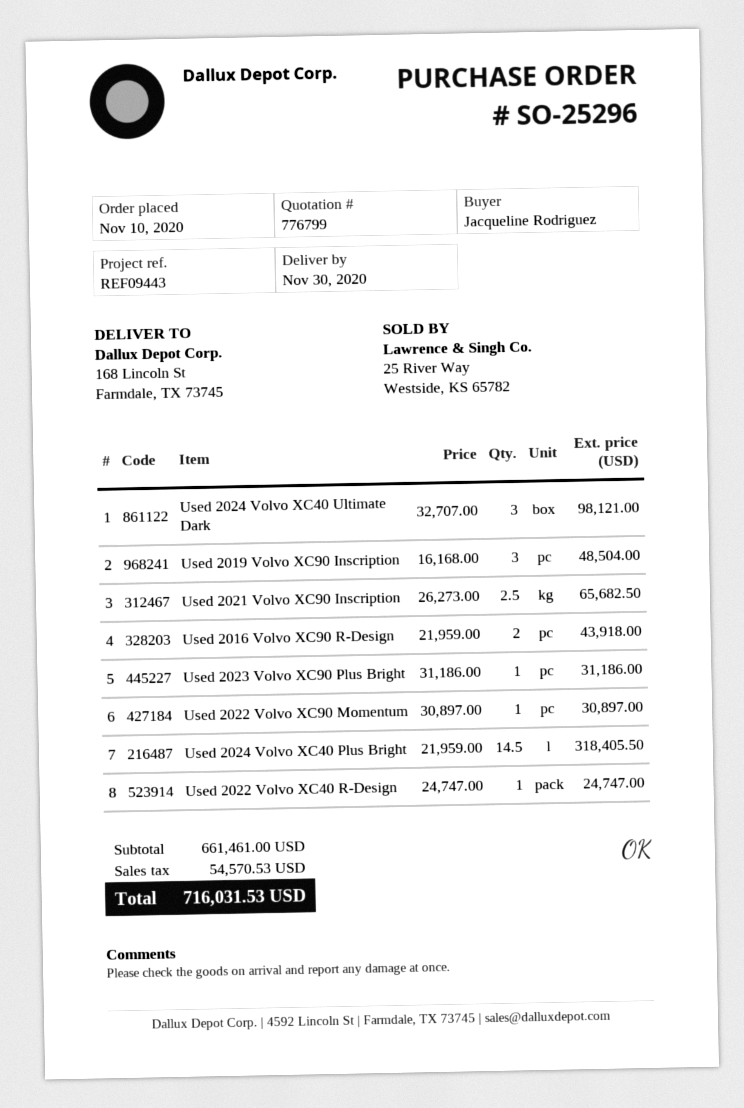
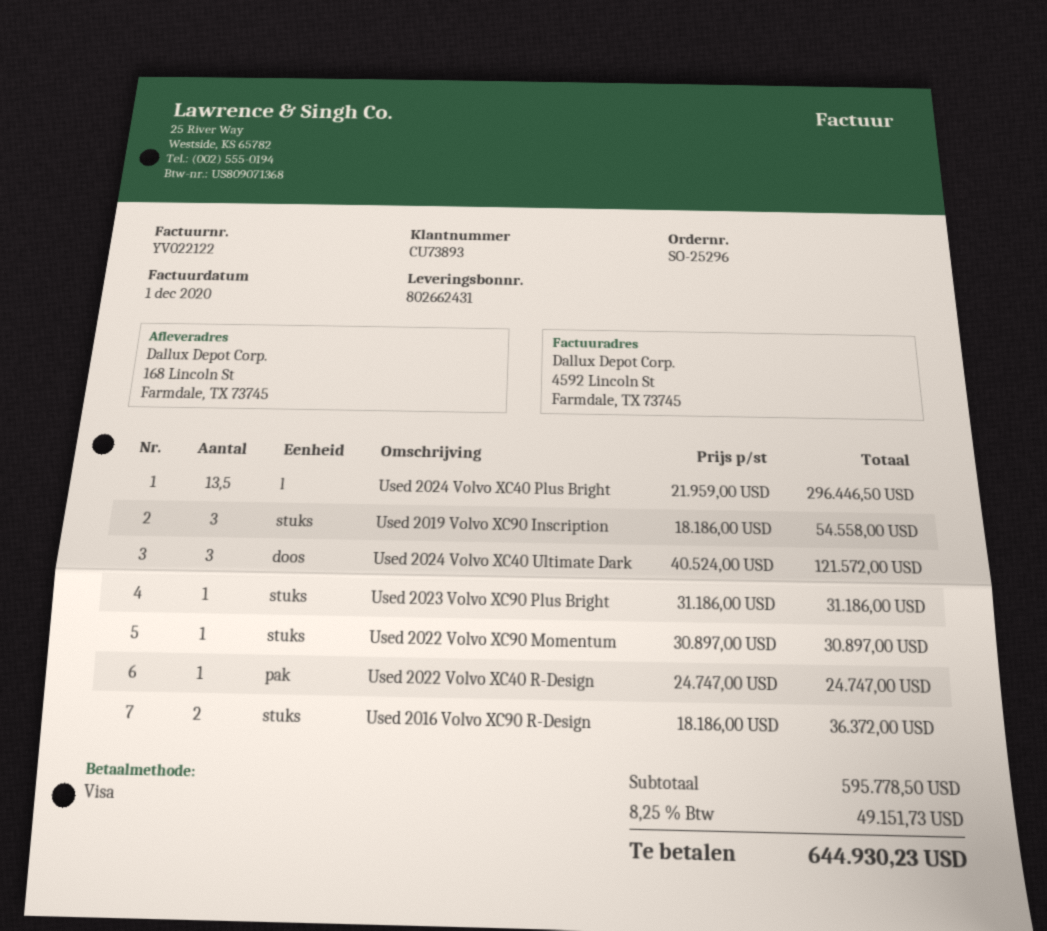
Used 2024 Volvo XC40 Ultimate Dark: 3 x 32707.00 = 98121.00 -> 3 x 40524.00 = 121572.00
Used 2019 Volvo XC90 Inscription: 3 x 16168.00 = 48504.00 -> 3 x 18186.00 = 54558.00
Used 2021 Volvo XC90 Inscription: 2.5 x 26273.00 = 65682.50 -> none
Used 2016 Volvo XC90 R-Design: 2 x 21959.00 = 43918.00 -> 2 x 18186.00 = 36372.00
Used 2024 Volvo XC40 Plus Bright: 14.5 x 21959.00 = 318405.50 -> 13.5 x 21959.00 = 296446.50
subtotal: 661461.00 -> 595778.50
tax: 54570.53 -> 49151.73
total: 716031.53 -> 644930.23

